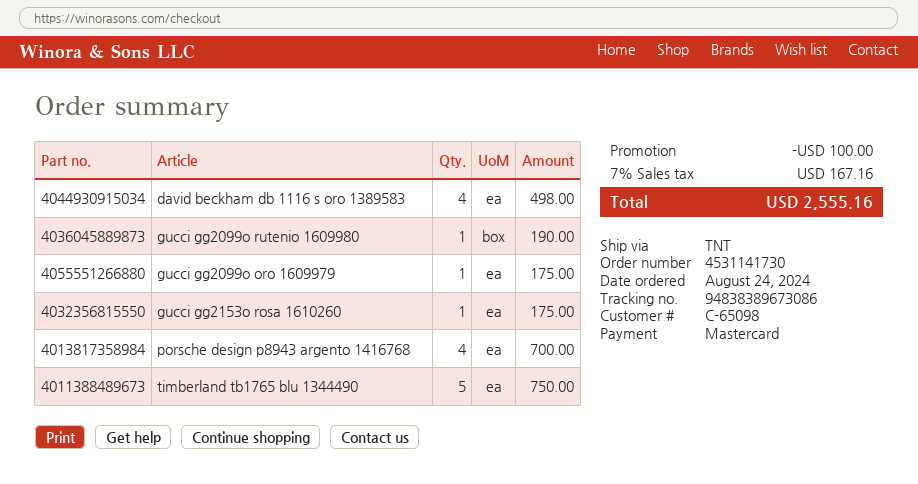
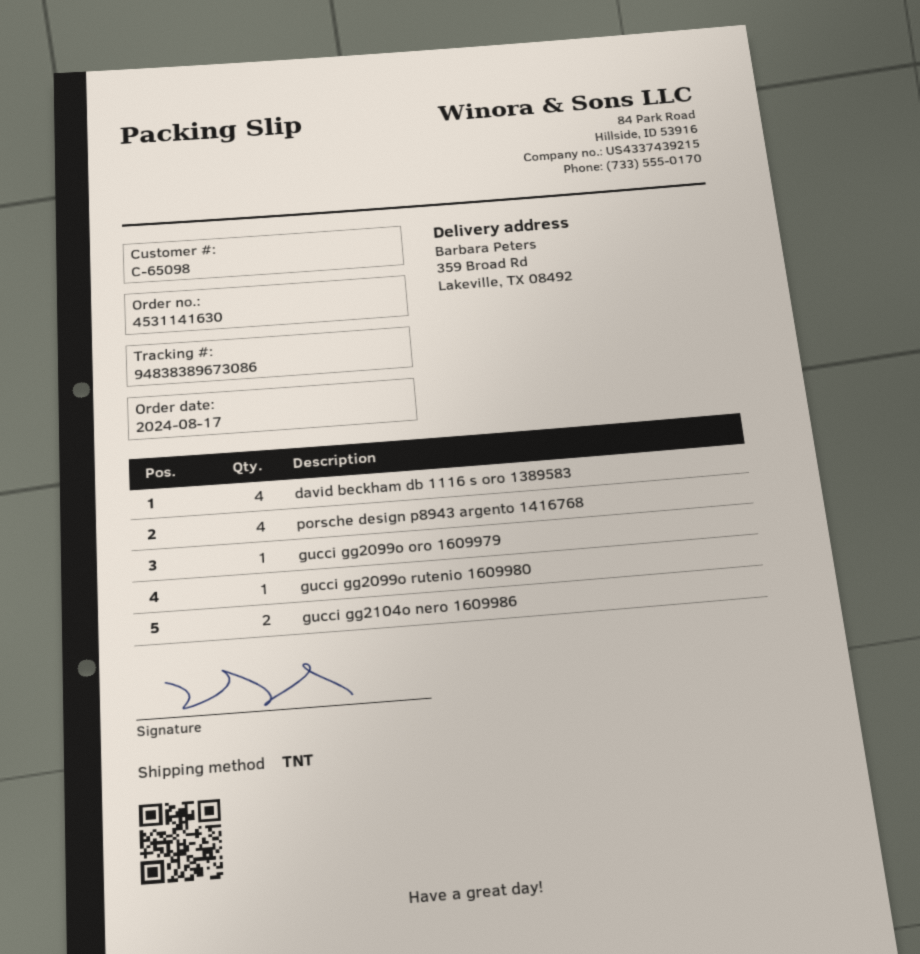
order number: 4531141730 -> 4531141630
order date: 2024-08-24 -> 2024-08-17
gucci gg2153o rosa 1610260: 1 -> none
timberland tb1765 blu 1344490: 5 -> none
gucci gg2104o nero 1609986: none -> 2

